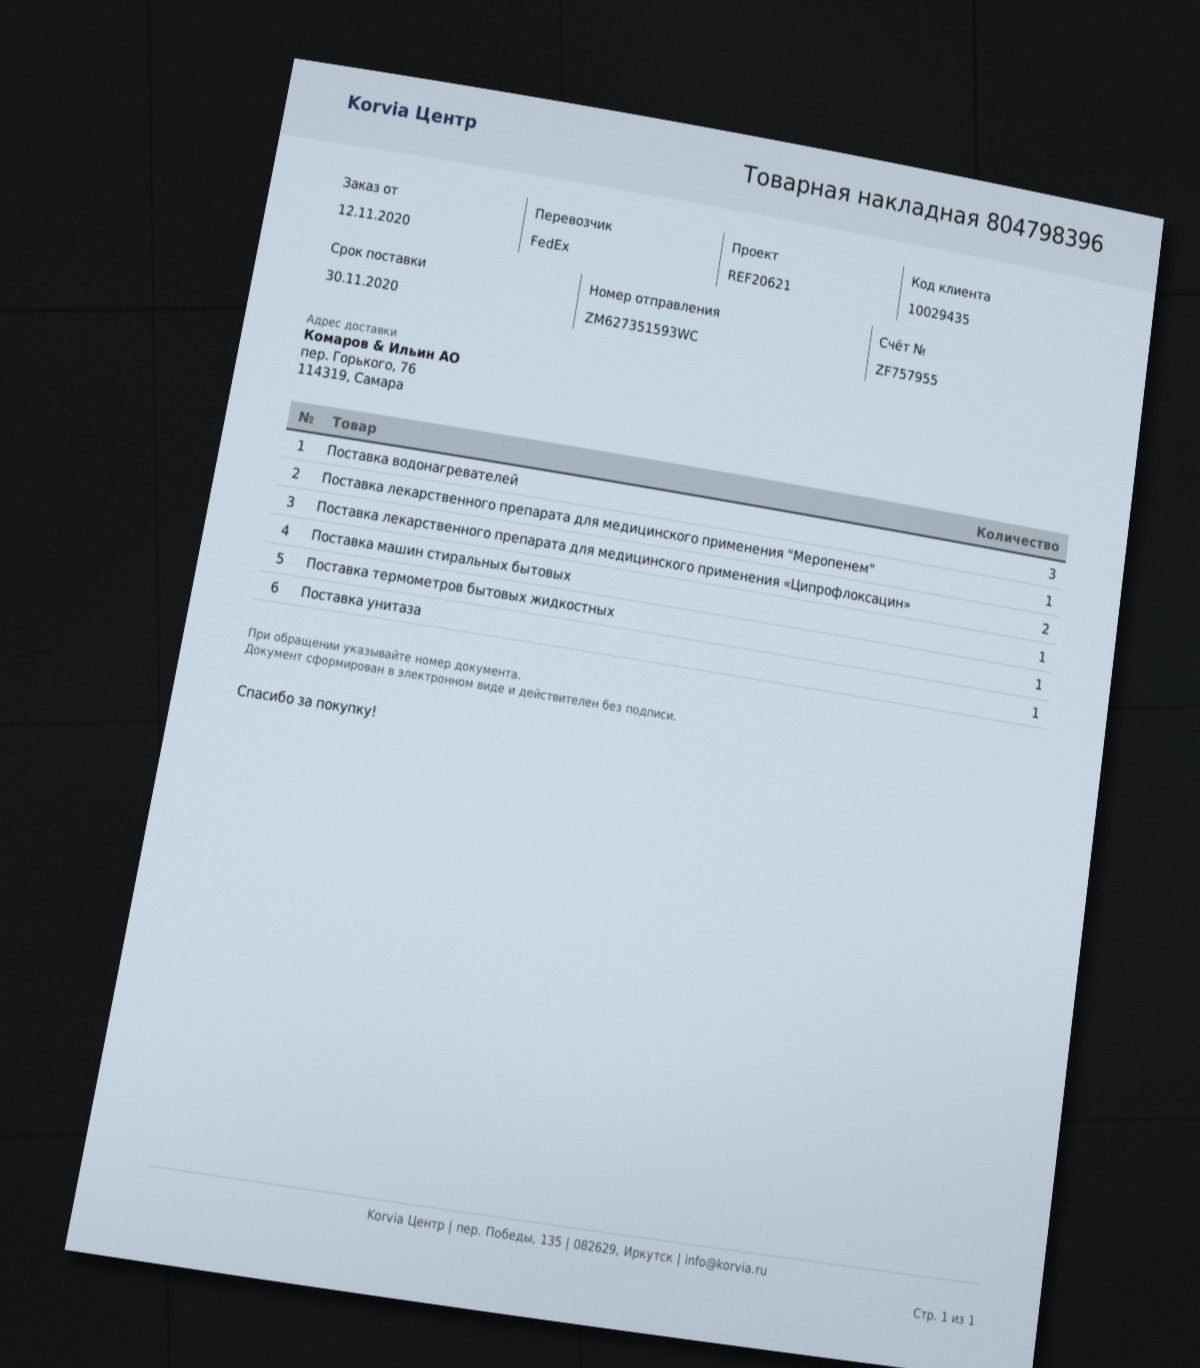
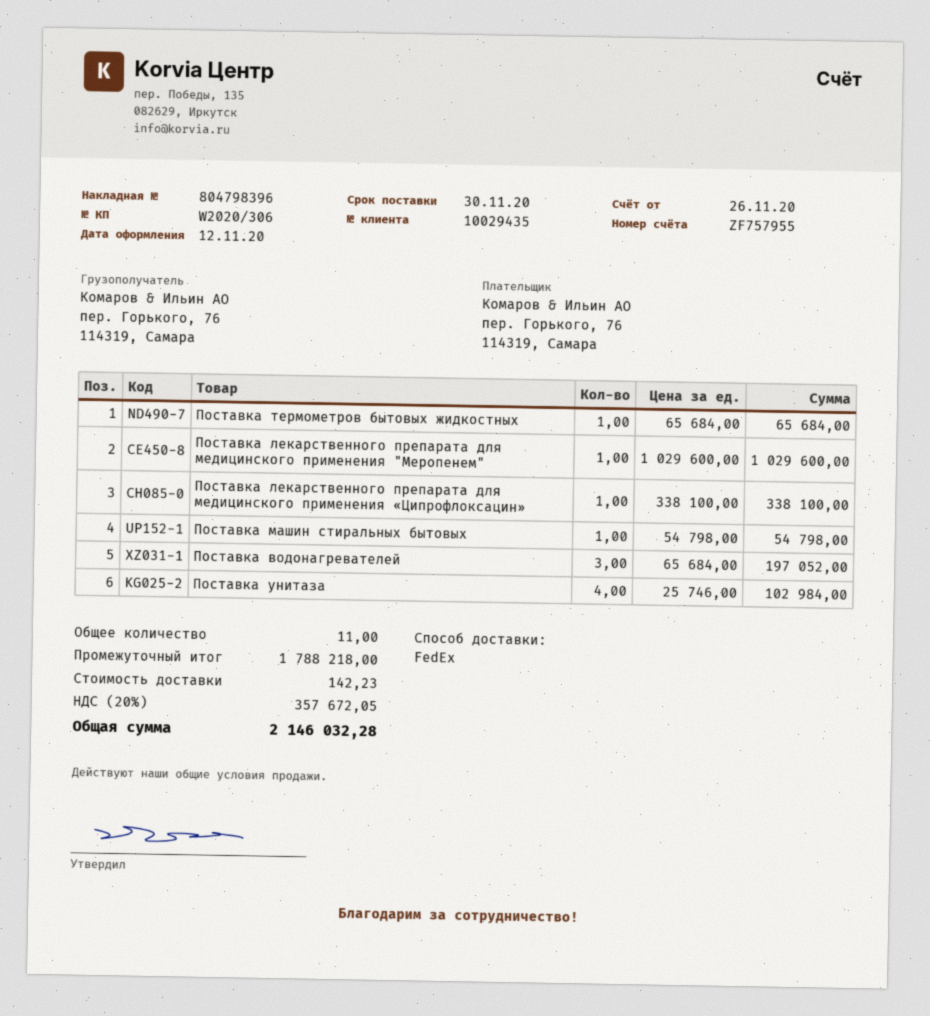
Поставка лекарственного препарата для медицинского применения «Ципрофлоксацин»: 2 -> 1
Поставка унитаза: 1 -> 4

